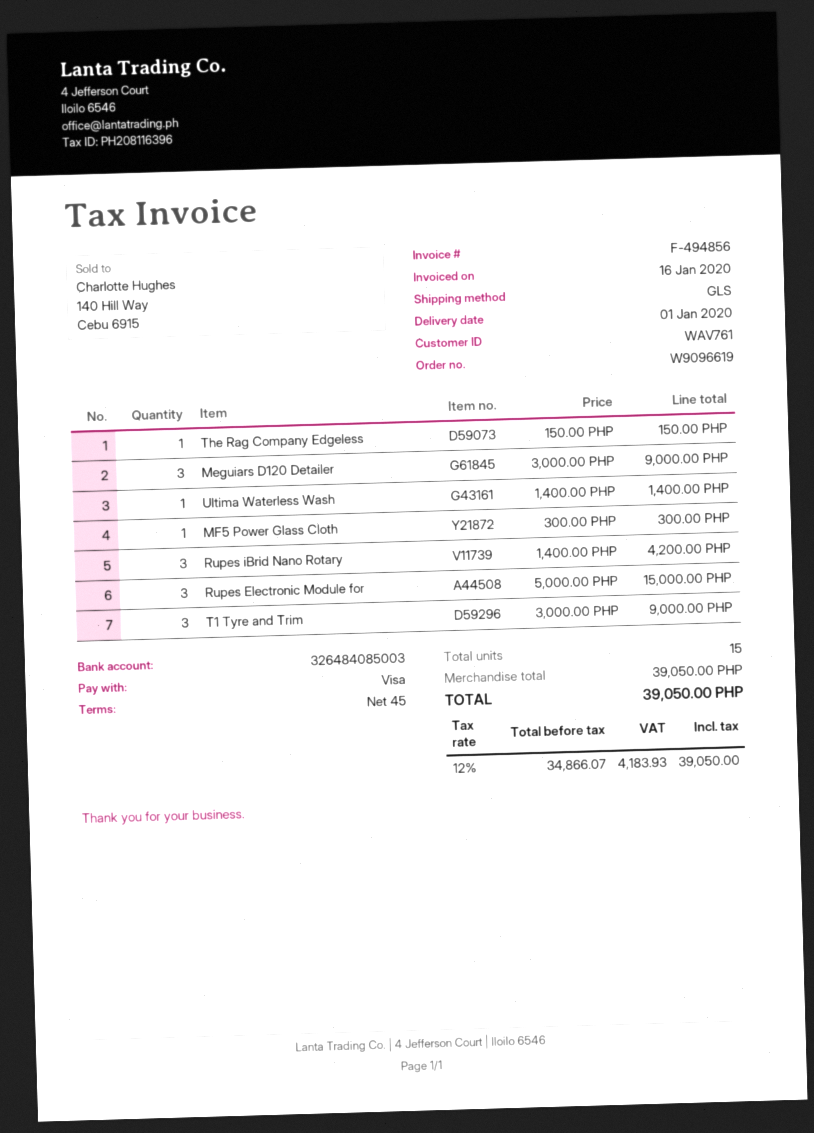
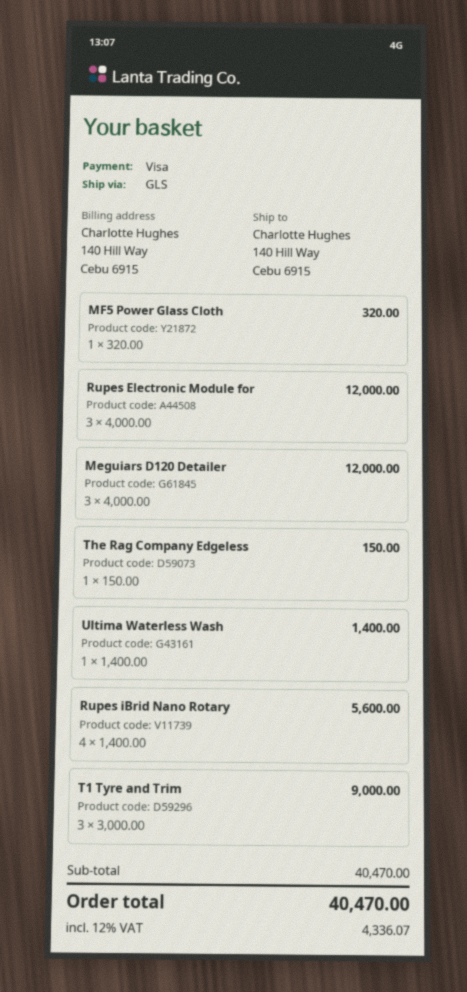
Meguiars D120 Detailer: 3 x 3000.00 = 9000.00 -> 3 x 4000.00 = 12000.00
MF5 Power Glass Cloth: 1 x 300.00 = 300.00 -> 1 x 320.00 = 320.00
Rupes iBrid Nano Rotary: 3 x 1400.00 = 4200.00 -> 4 x 1400.00 = 5600.00
Rupes Electronic Module for: 3 x 5000.00 = 15000.00 -> 3 x 4000.00 = 12000.00
subtotal: 39050.00 -> 40470.00
tax: 12% = 4183.93 -> 12% = 4336.07
total: 39050.00 -> 40470.00

